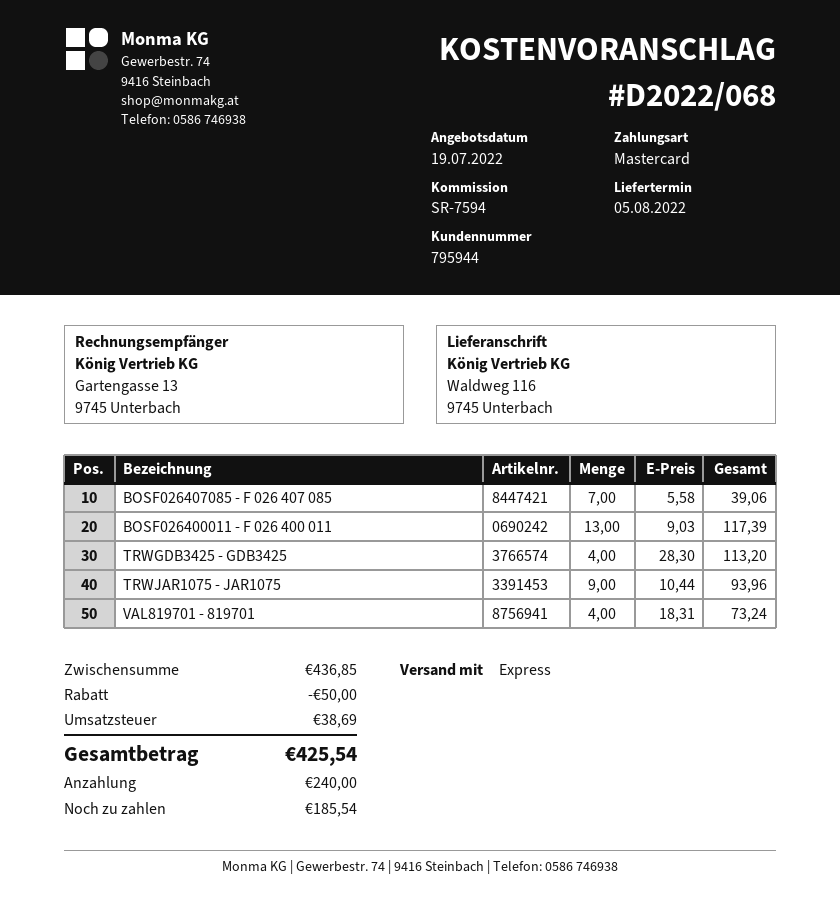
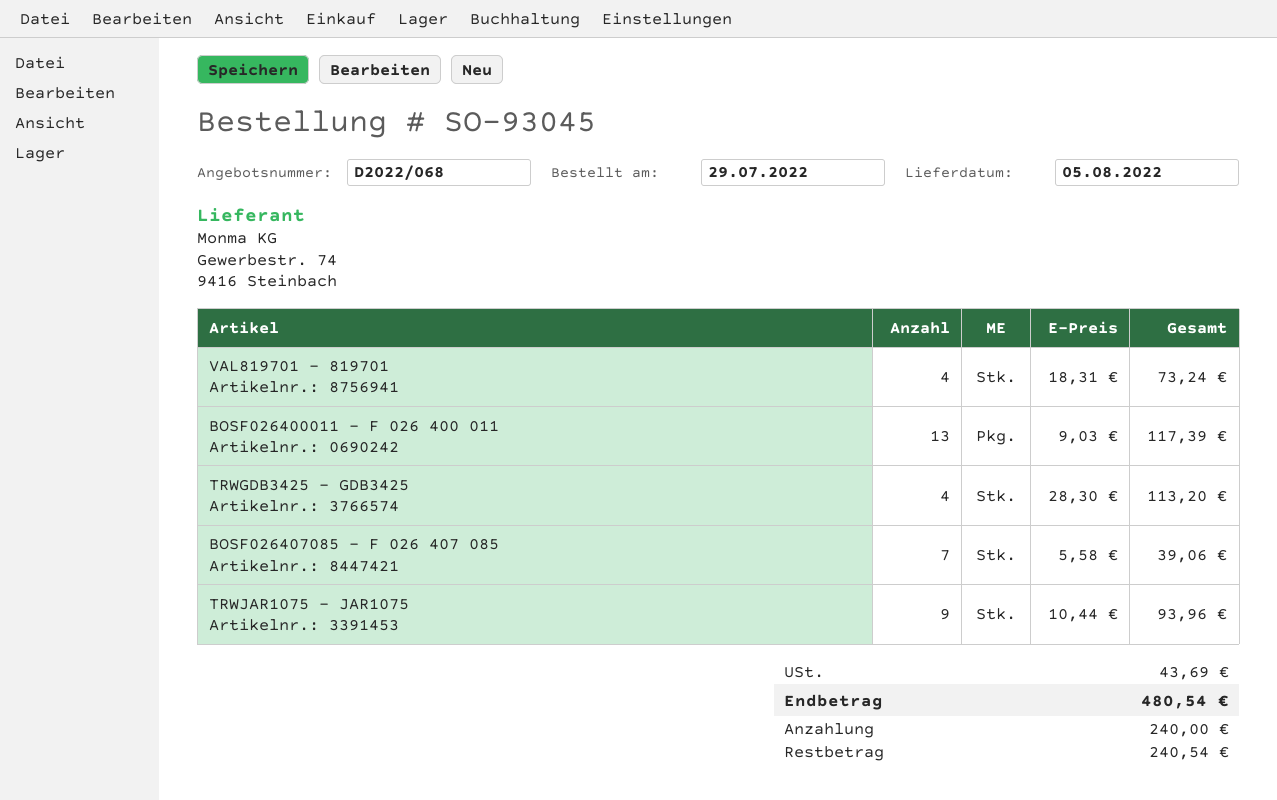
discount: 50.00 -> none
tax: 38.69 -> 43.69
total: 425.54 -> 480.54
balance: 185.54 -> 240.54

